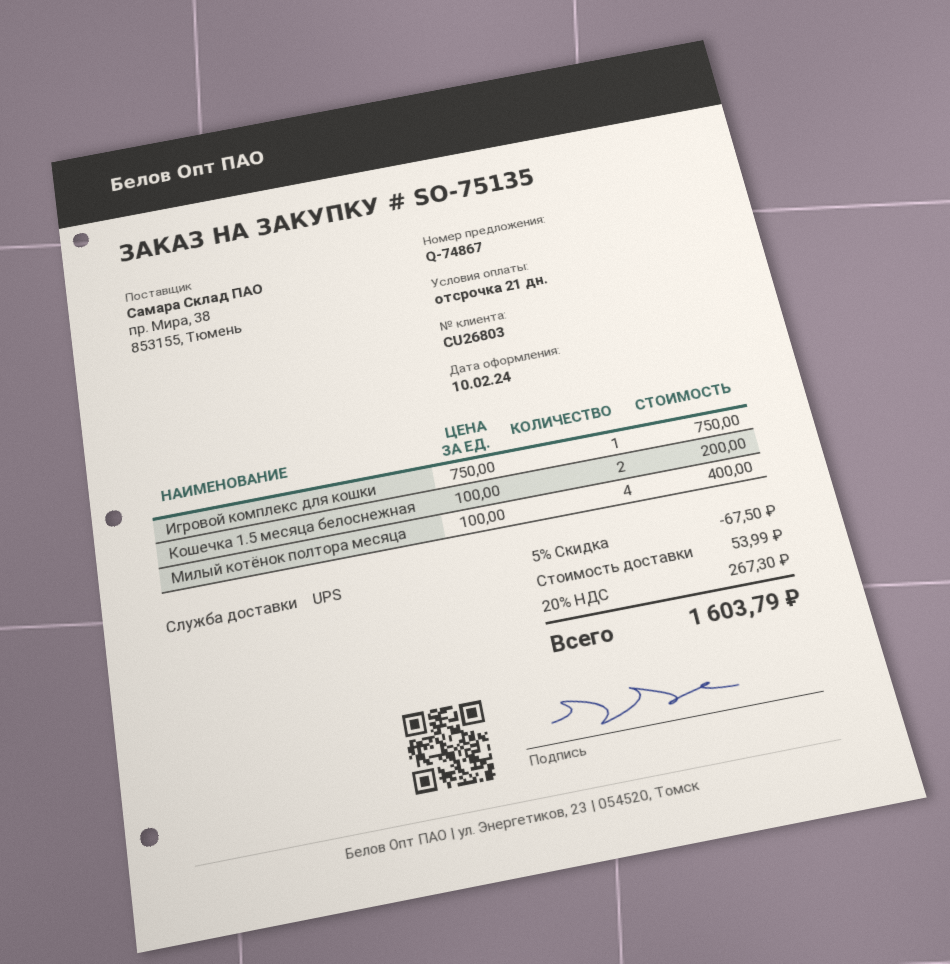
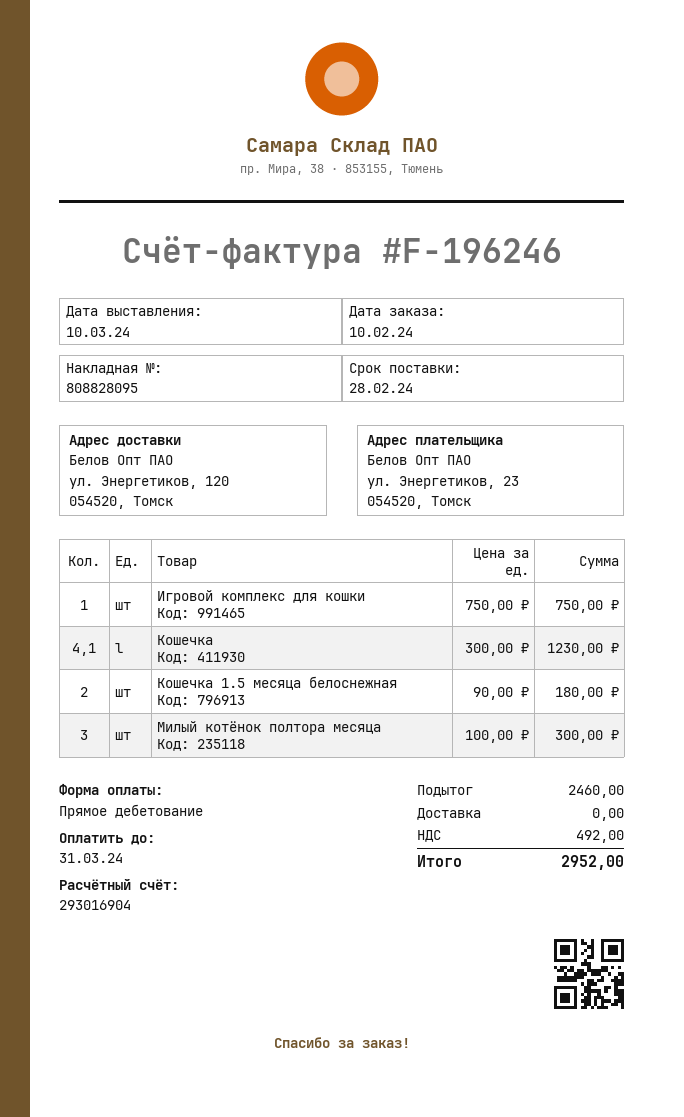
Кошечка 1.5 месяца белоснежная: 2 x 100.00 = 200.00 -> 2 x 90.00 = 180.00
Милый котёнок полтора месяца: 4 x 100.00 = 400.00 -> 3 x 100.00 = 300.00
Кошечка: none -> 4.1 x 300.00 = 1230.00
discount: 5% = 67.50 -> none
shipping: 53.99 -> 0.00
tax: 267.30 -> 492.00
total: 1603.79 -> 2952.00

